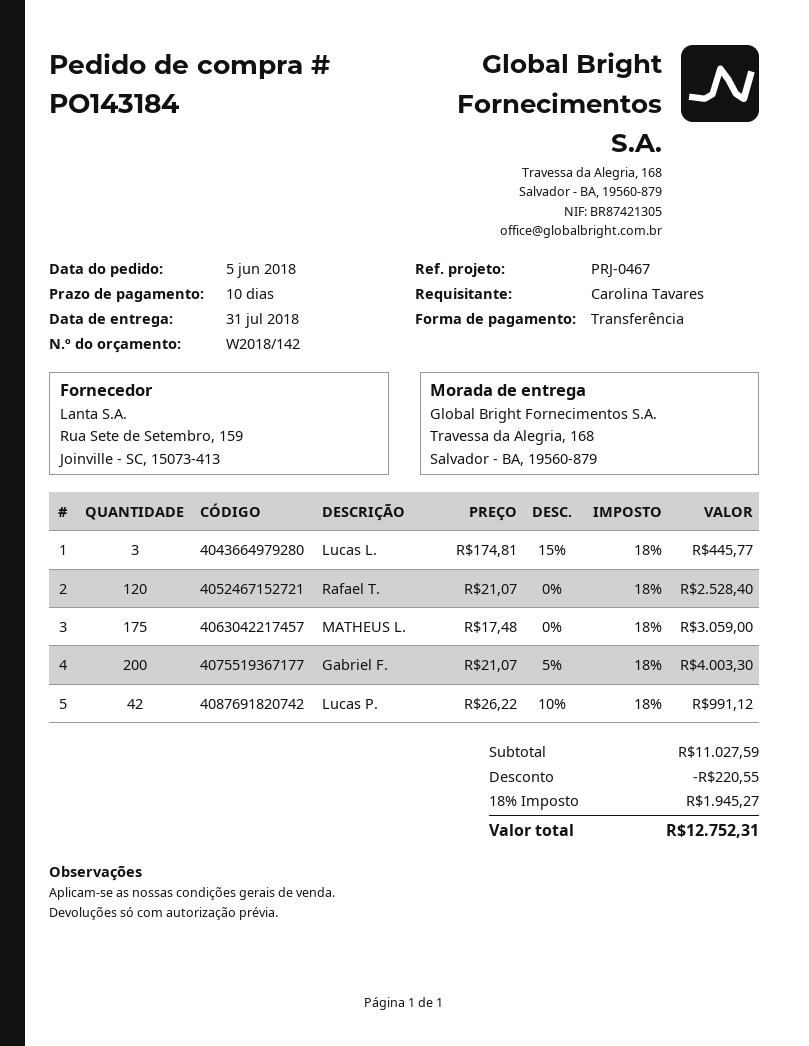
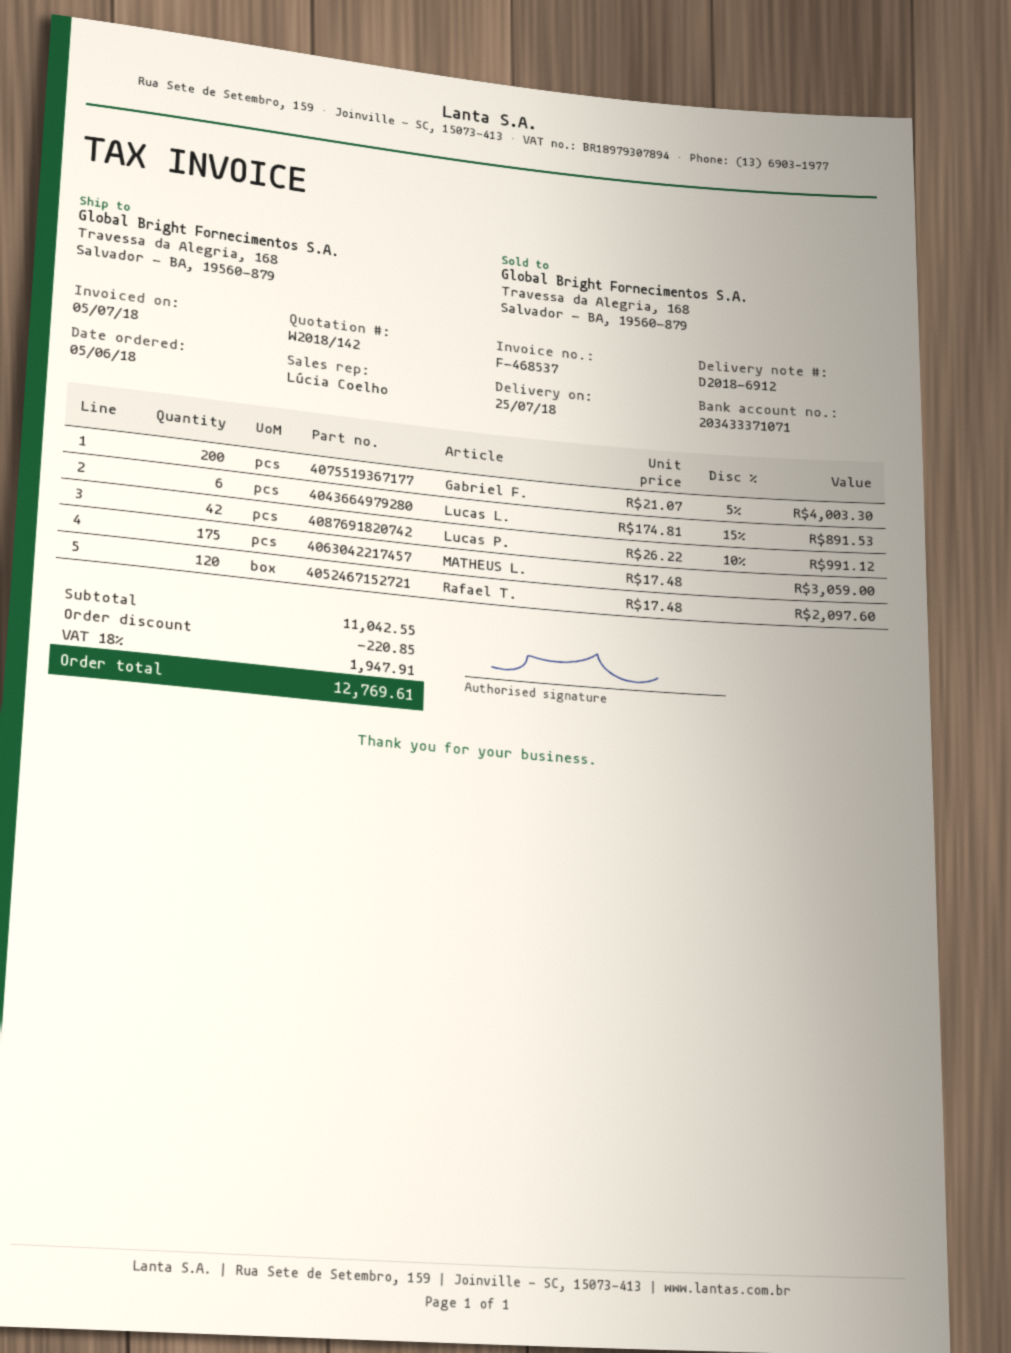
delivery date: 2018-07-31 -> 2018-07-25
Lucas L.: 3 x 174.81 - 15% = 445.77 -> 6 x 174.81 - 15% = 891.53
Rafael T.: 120 x 21.07 = 2528.40 -> 120 x 17.48 = 2097.60
subtotal: 11027.59 -> 11042.55
discount: 220.55 -> 220.85
tax: 18% = 1945.27 -> 18% = 1947.91
total: 12752.31 -> 12769.61

